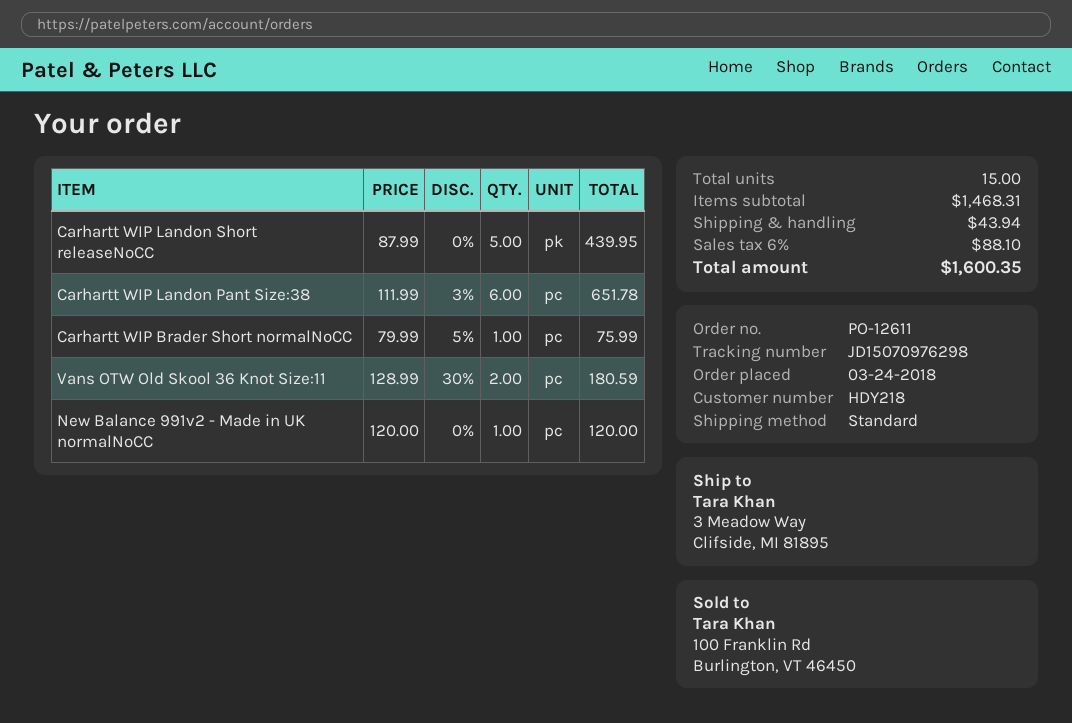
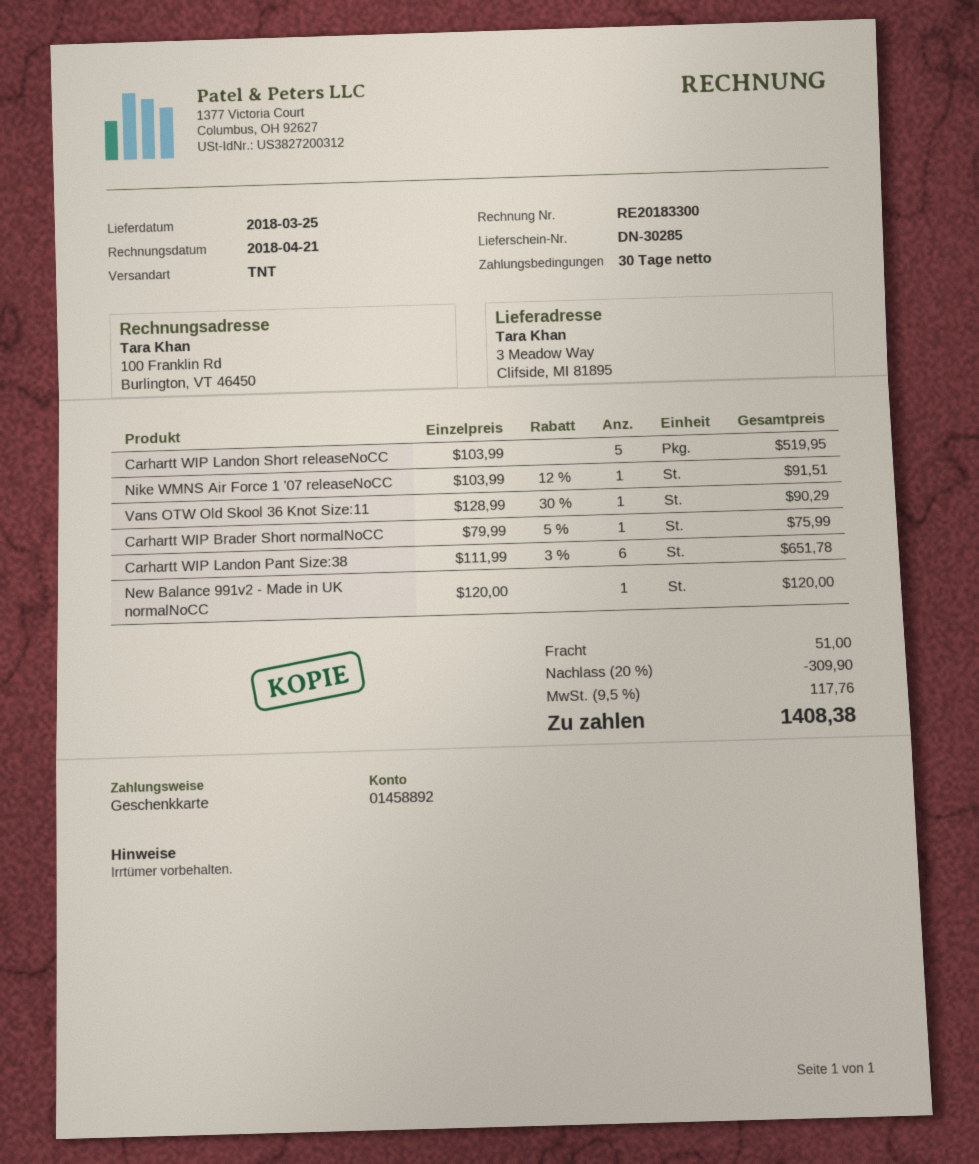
shipping method: standard -> TNT
Carhartt WIP Landon Short releaseNoCC: 5 x 87.99 = 439.95 -> 5 x 103.99 = 519.95
Vans OTW Old Skool 36 Knot Size:11: 2 x 128.99 - 30% = 180.59 -> 1 x 128.99 - 30% = 90.29
Nike WMNS Air Force 1 '07 releaseNoCC: none -> 1 x 103.99 - 12% = 91.51
discount: none -> 20% = 309.90
shipping: 43.94 -> 51.00
tax: 6% = 88.10 -> 9.5% = 117.76
total: 1600.35 -> 1408.38

